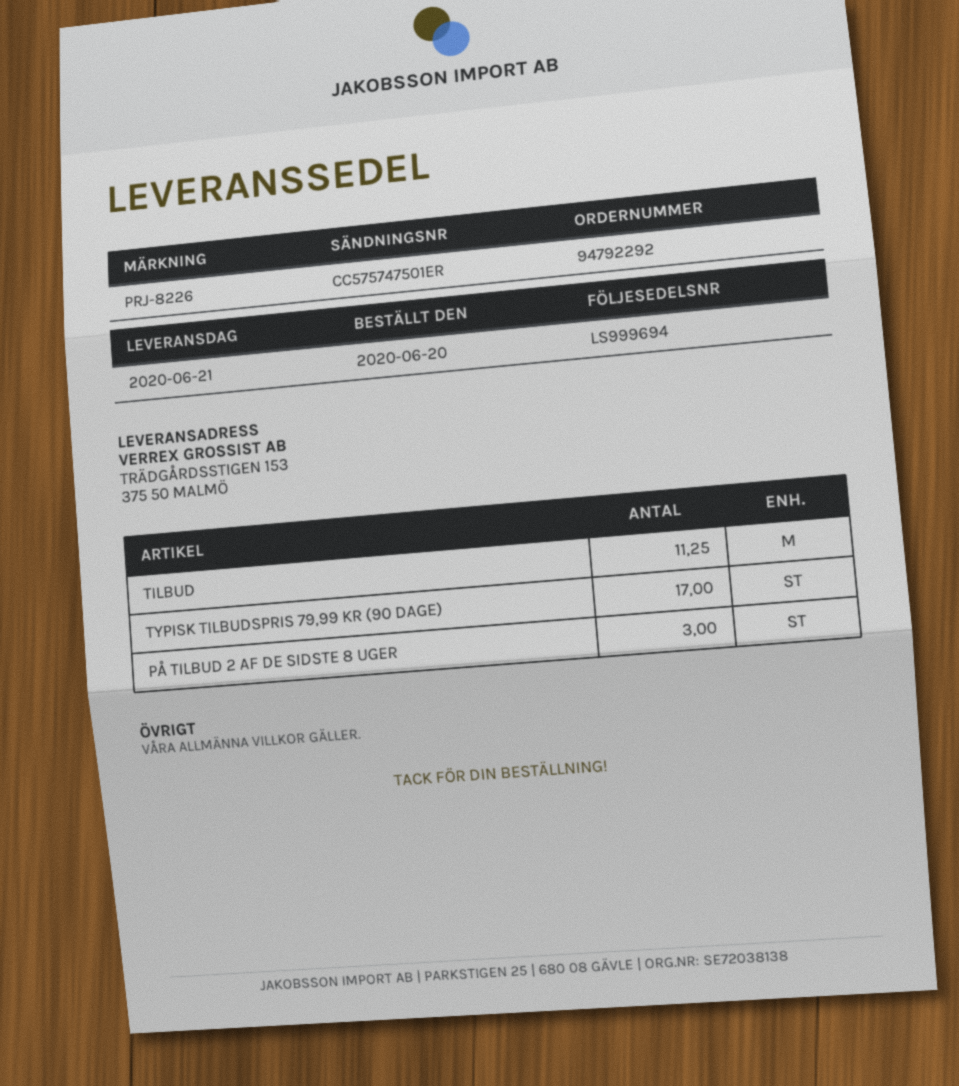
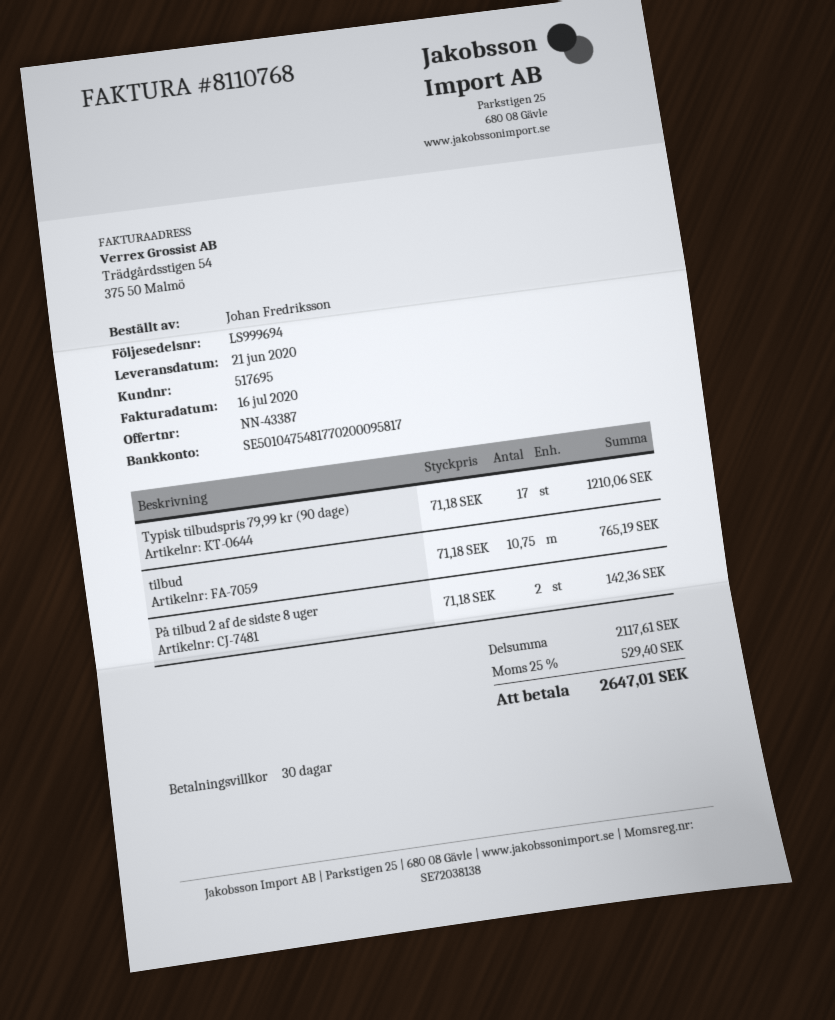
TILBUD: 11.25 -> 10.75
PÅ TILBUD 2 AF DE SIDSTE 8 UGER: 3 -> 2

